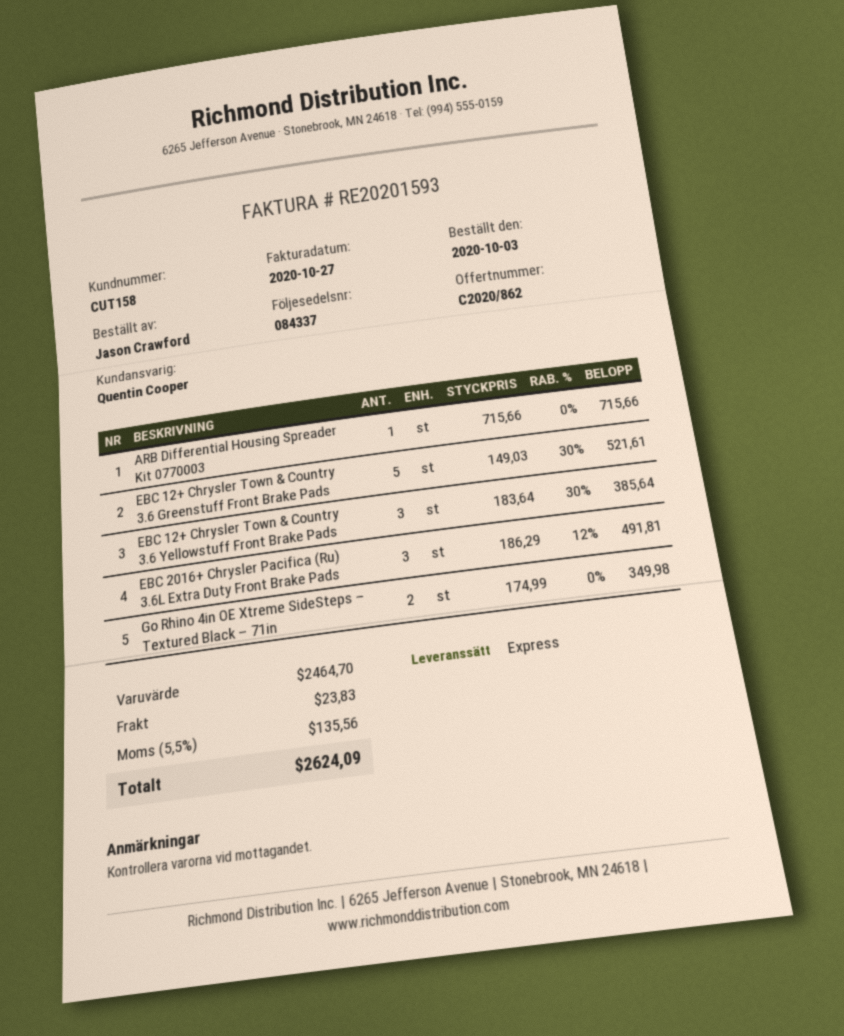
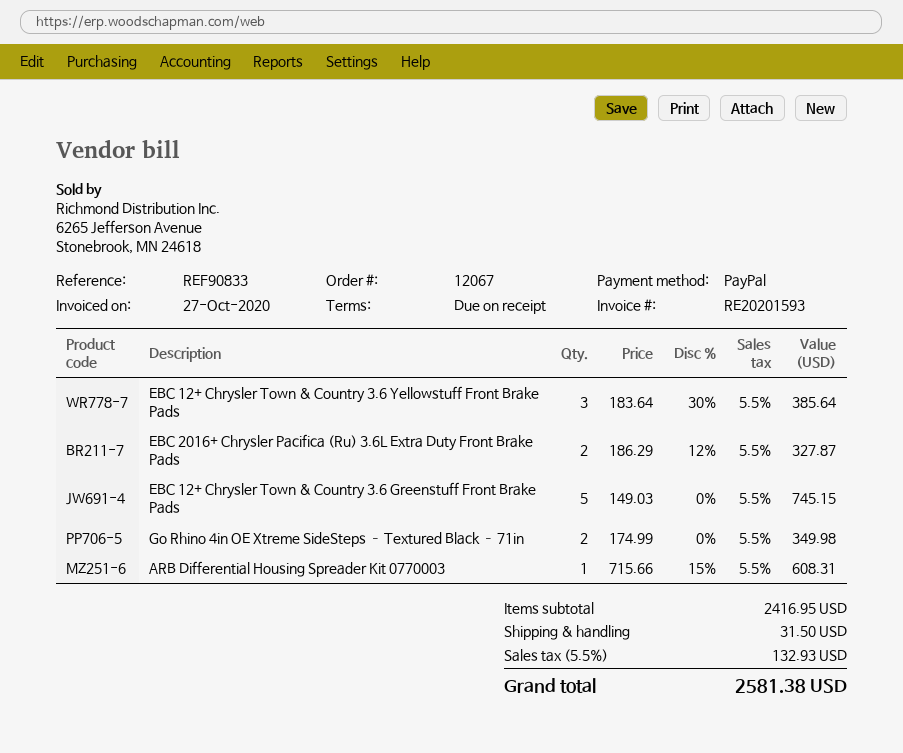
ARB Differential Housing Spreader Kit 0770003: 1 x 715.66 = 715.66 -> 1 x 715.66 - 15% = 608.31
EBC 12+ Chrysler Town & Country 3.6 Greenstuff Front Brake Pads: 5 x 149.03 - 30% = 521.61 -> 5 x 149.03 = 745.15
EBC 2016+ Chrysler Pacifica (Ru) 3.6L Extra Duty Front Brake Pads: 3 x 186.29 - 12% = 491.81 -> 2 x 186.29 - 12% = 327.87
subtotal: 2464.70 -> 2416.95
shipping: 23.83 -> 31.50
tax: 5.5% = 135.56 -> 5.5% = 132.93
total: 2624.09 -> 2581.38

